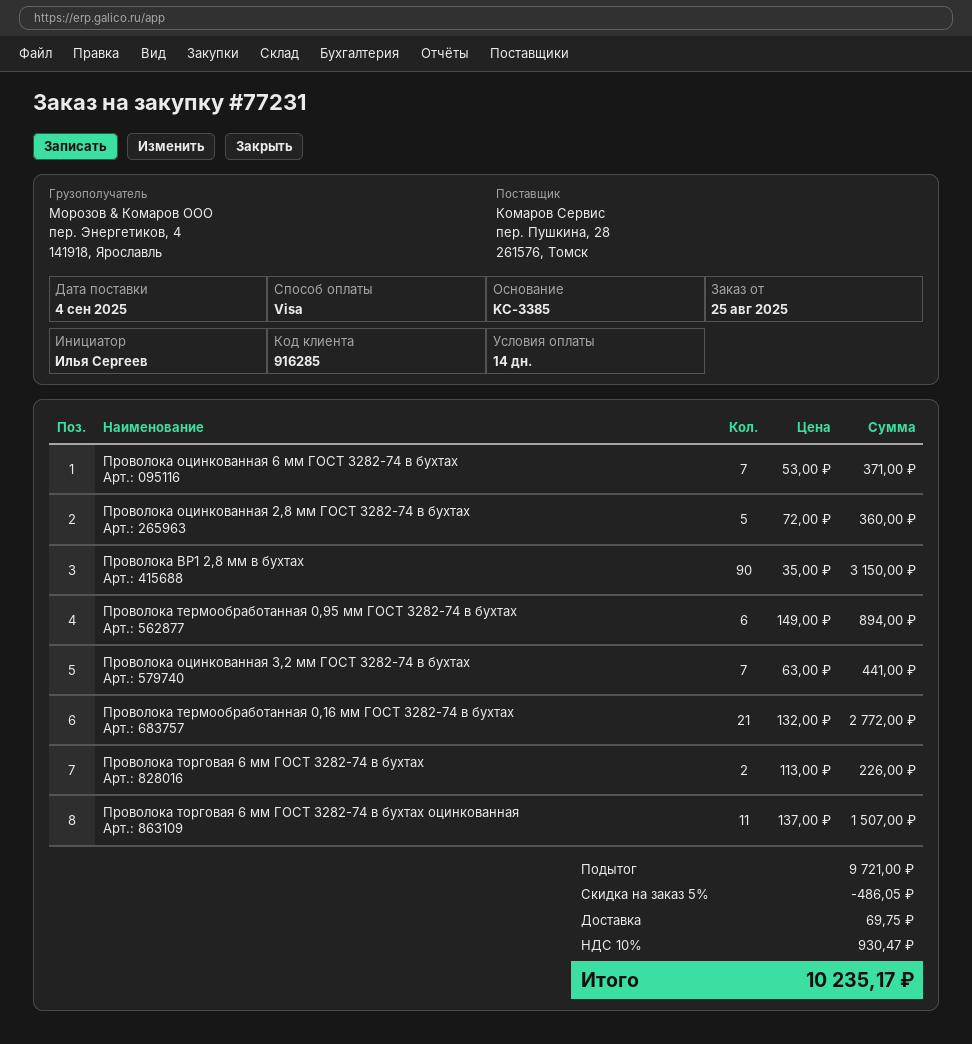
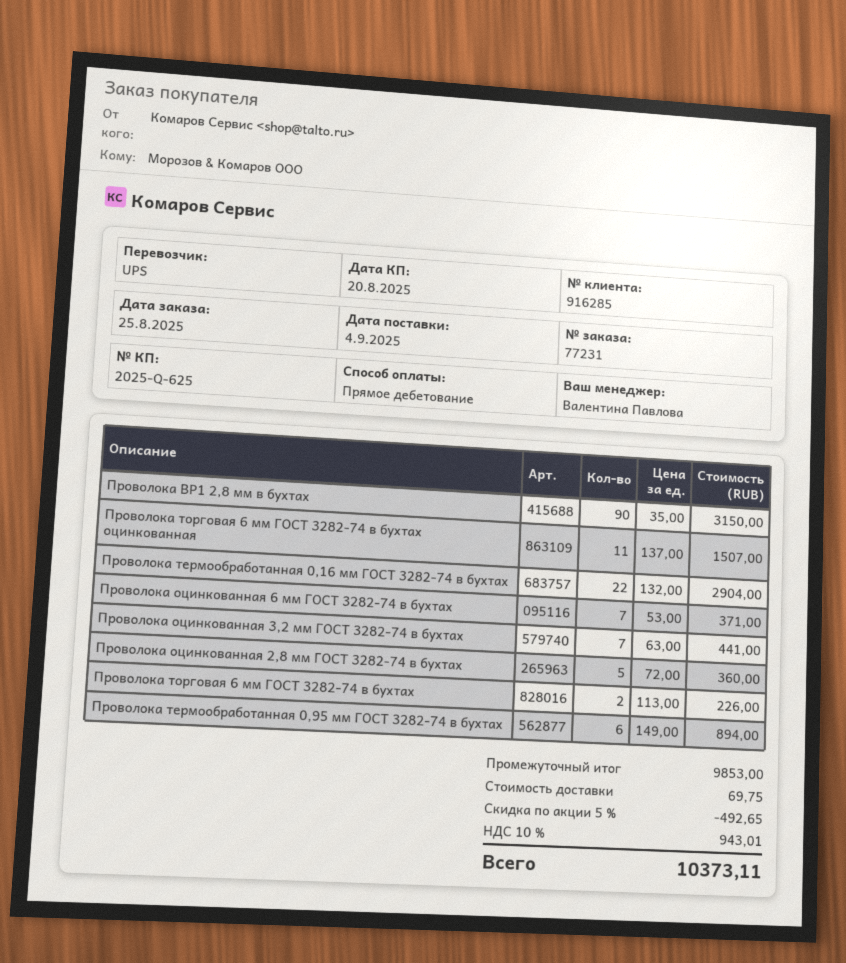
payment method: Visa -> direct debit
Проволока термообработанная 0,16 мм ГОСТ 3282-74 в бухтах: 21 x 132.00 = 2772.00 -> 22 x 132.00 = 2904.00
subtotal: 9721.00 -> 9853.00
discount: 5% = 486.05 -> 5% = 492.65
tax: 10% = 930.47 -> 10% = 943.01
total: 10235.17 -> 10373.11

